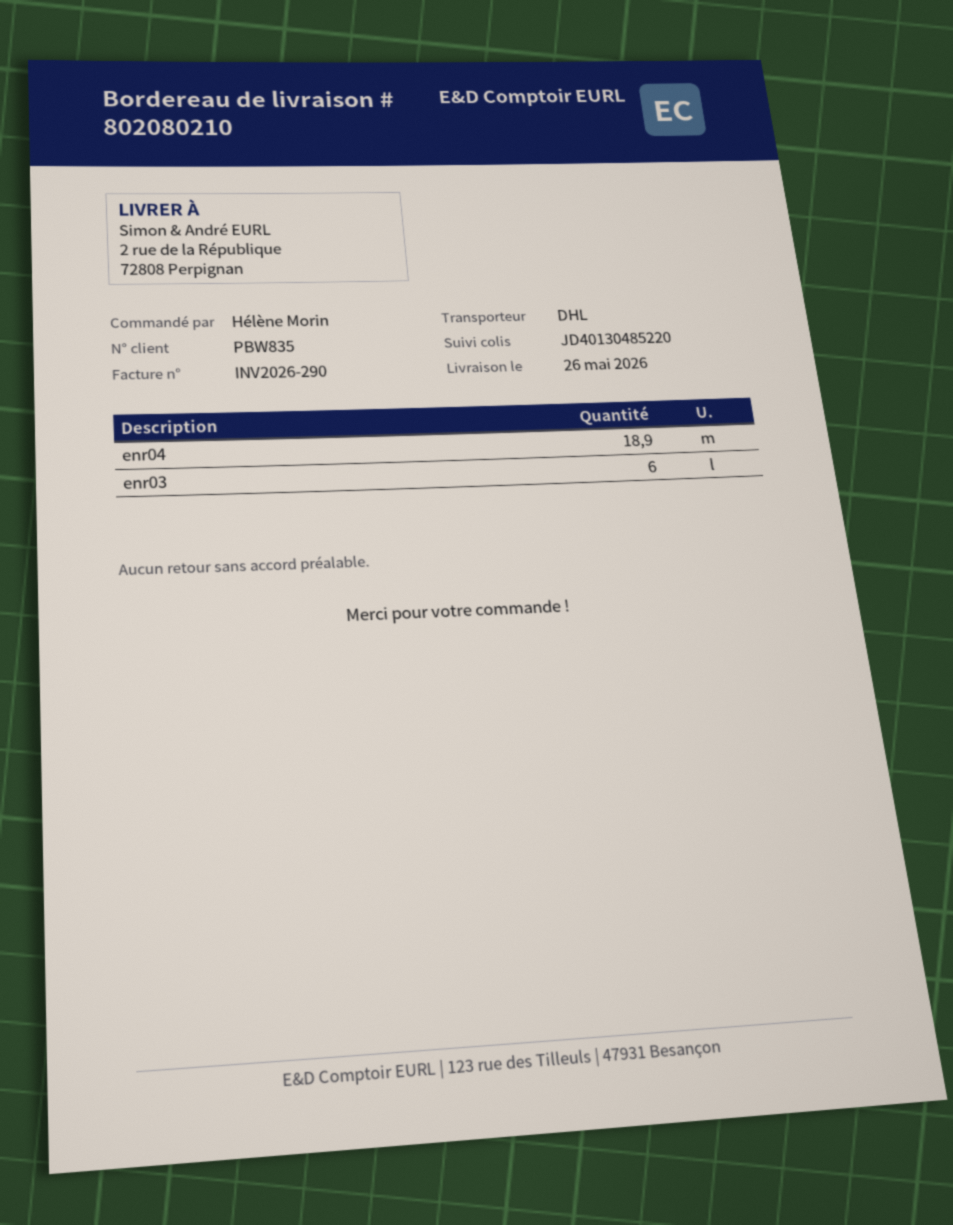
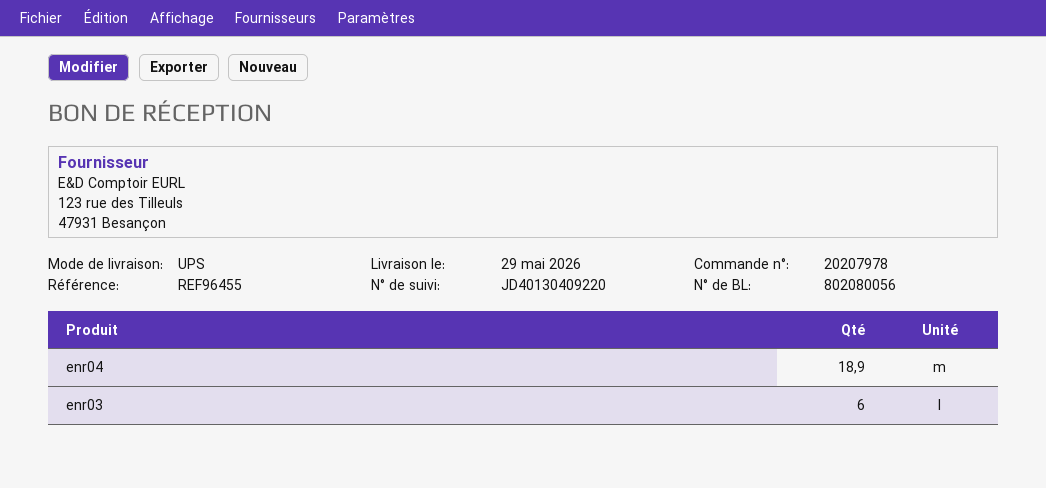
delivery note number: 802080210 -> 802080056
delivery date: 2026-05-26 -> 2026-05-29
shipping method: DHL -> UPS
tracking number: JD40130485220 -> JD40130409220

